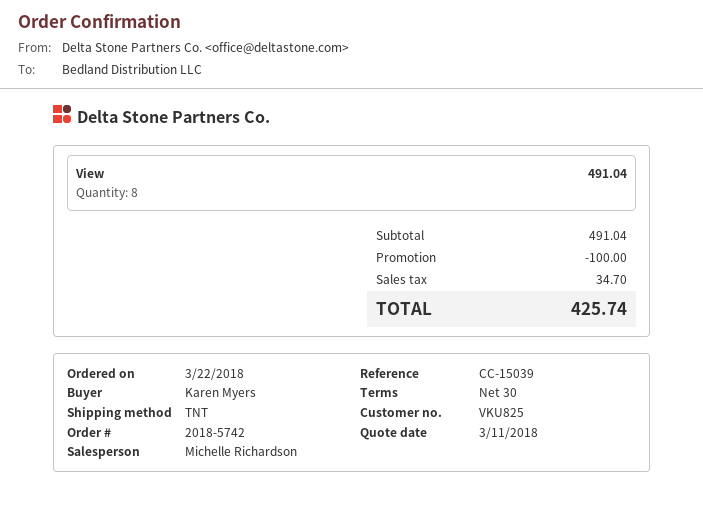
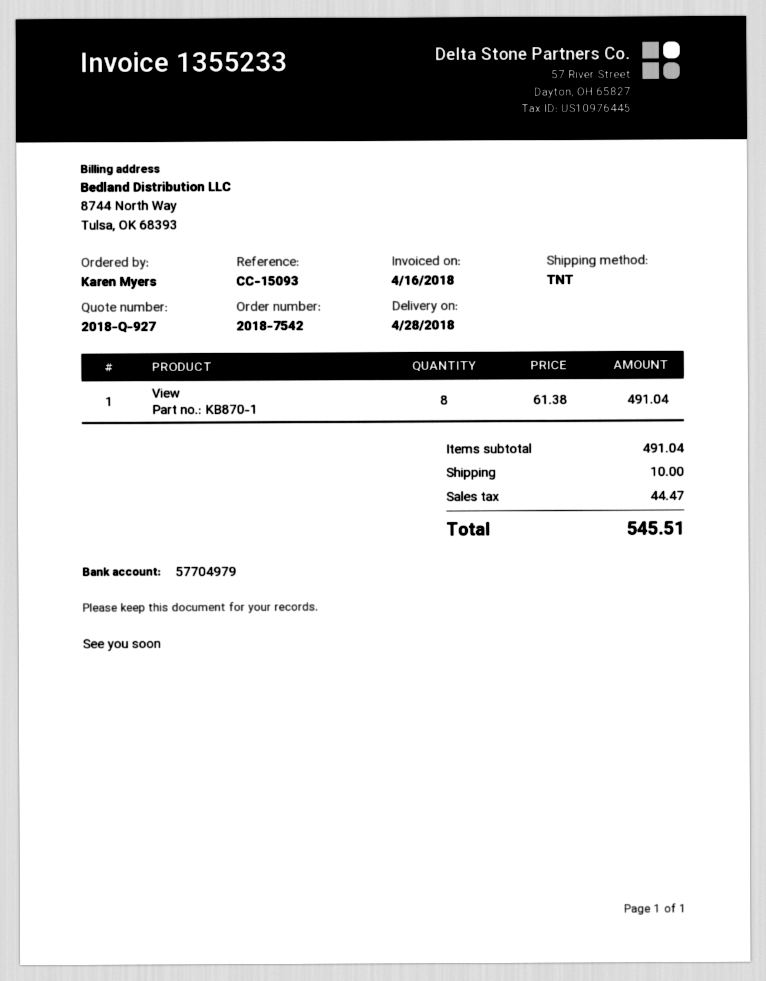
order number: 2018-5742 -> 2018-7542
reference: CC-15039 -> CC-15093
discount: 100.00 -> none
shipping: none -> 10.00
tax: 34.70 -> 44.47
total: 425.74 -> 545.51

